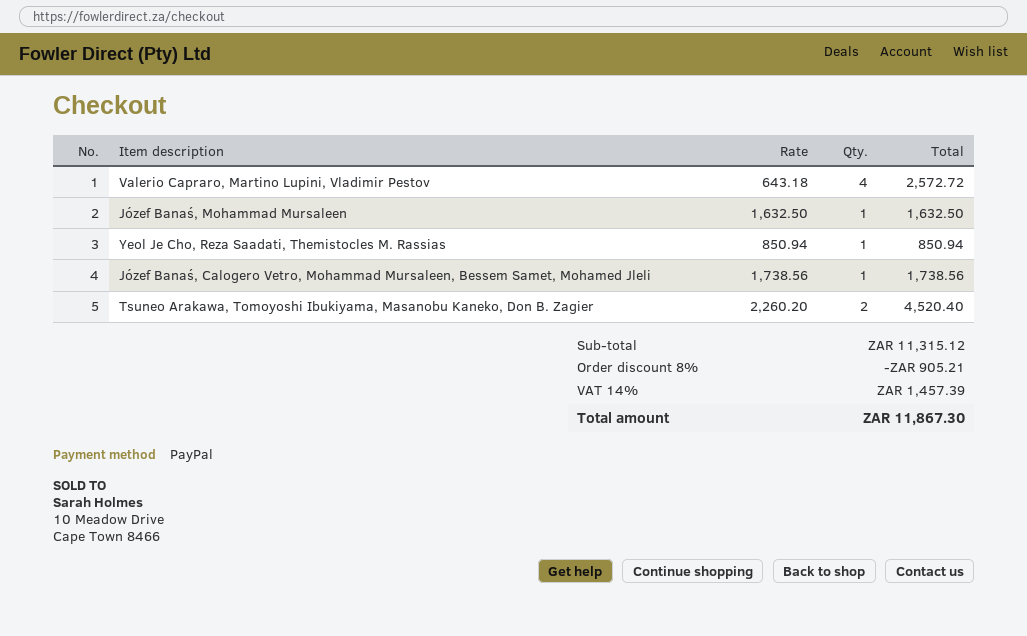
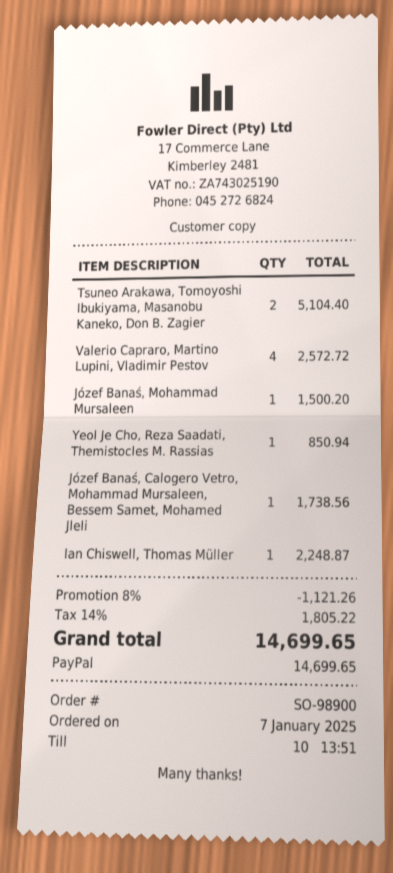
Józef Banaś, Mohammad Mursaleen: 1 for 1632.50 -> 1 for 1500.20
Tsuneo Arakawa, Tomoyoshi Ibukiyama, Masanobu Kaneko, Don B. Zagier: 2 for 4520.40 -> 2 for 5104.40
Ian Chiswell, Thomas Müller: none -> 1 for 2248.87
discount: 8% = 905.21 -> 8% = 1121.26
tax: 14% = 1457.39 -> 14% = 1805.22
total: 11867.30 -> 14699.65

